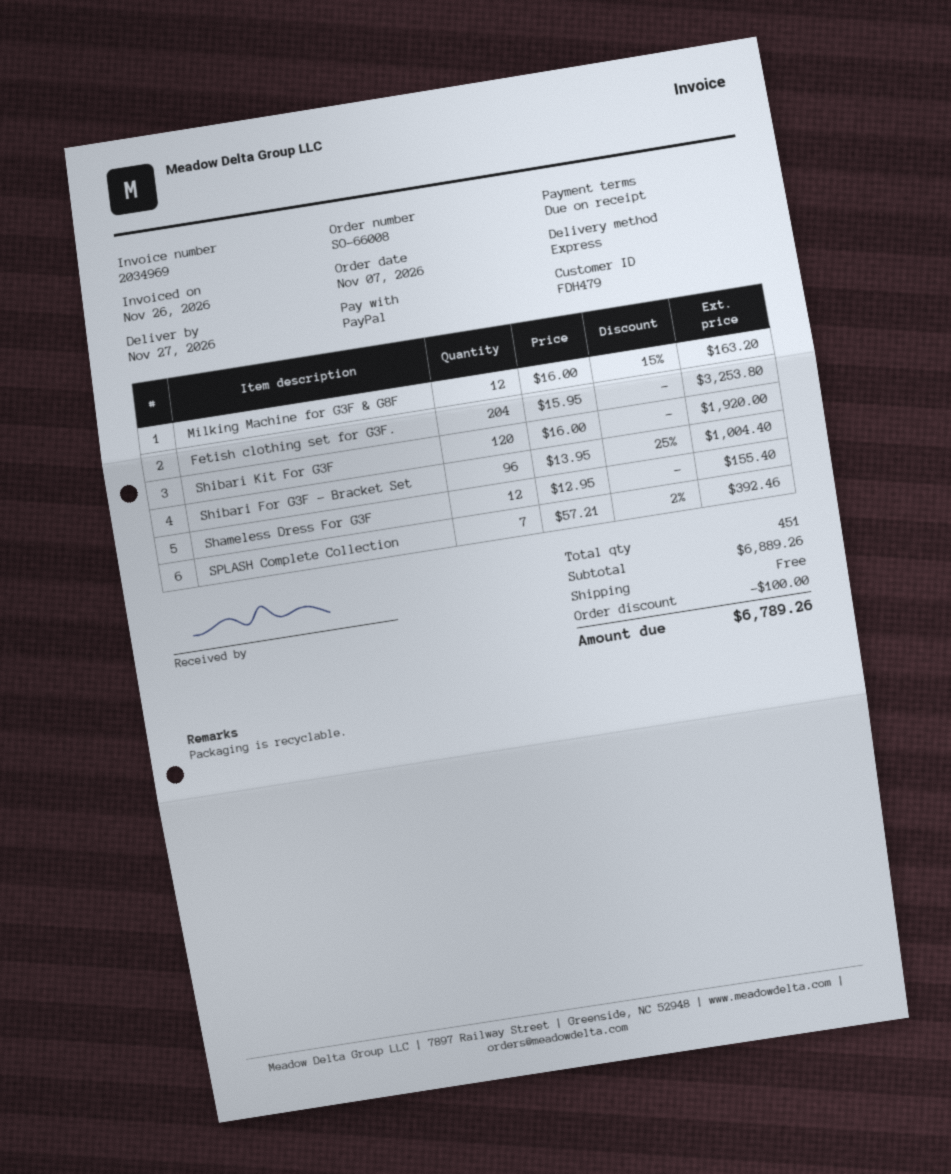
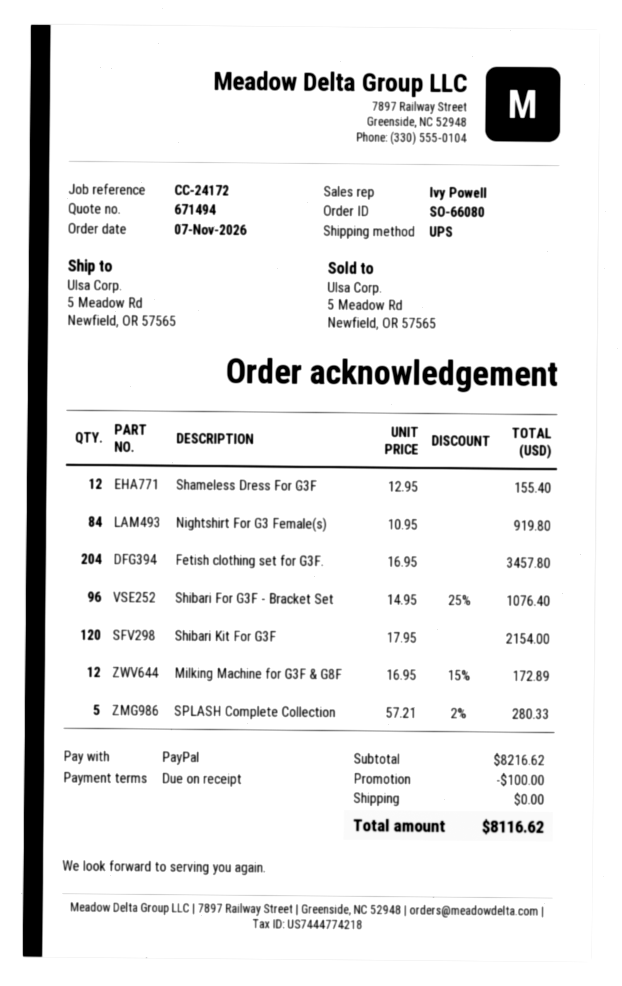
order number: SO-66008 -> SO-66080
shipping method: express -> UPS
Milking Machine for G3F & G8F: 12 x 16.00 - 15% = 163.20 -> 12 x 16.95 - 15% = 172.89
Fetish clothing set for G3F.: 204 x 15.95 = 3253.80 -> 204 x 16.95 = 3457.80
Shibari Kit For G3F: 120 x 16.00 = 1920.00 -> 120 x 17.95 = 2154.00
Shibari For G3F - Bracket Set: 96 x 13.95 - 25% = 1004.40 -> 96 x 14.95 - 25% = 1076.40
SPLASH Complete Collection: 7 x 57.21 - 2% = 392.46 -> 5 x 57.21 - 2% = 280.33
Nightshirt For G3 Female(s): none -> 84 x 10.95 = 919.80
subtotal: 6889.26 -> 8216.62
total: 6789.26 -> 8116.62

